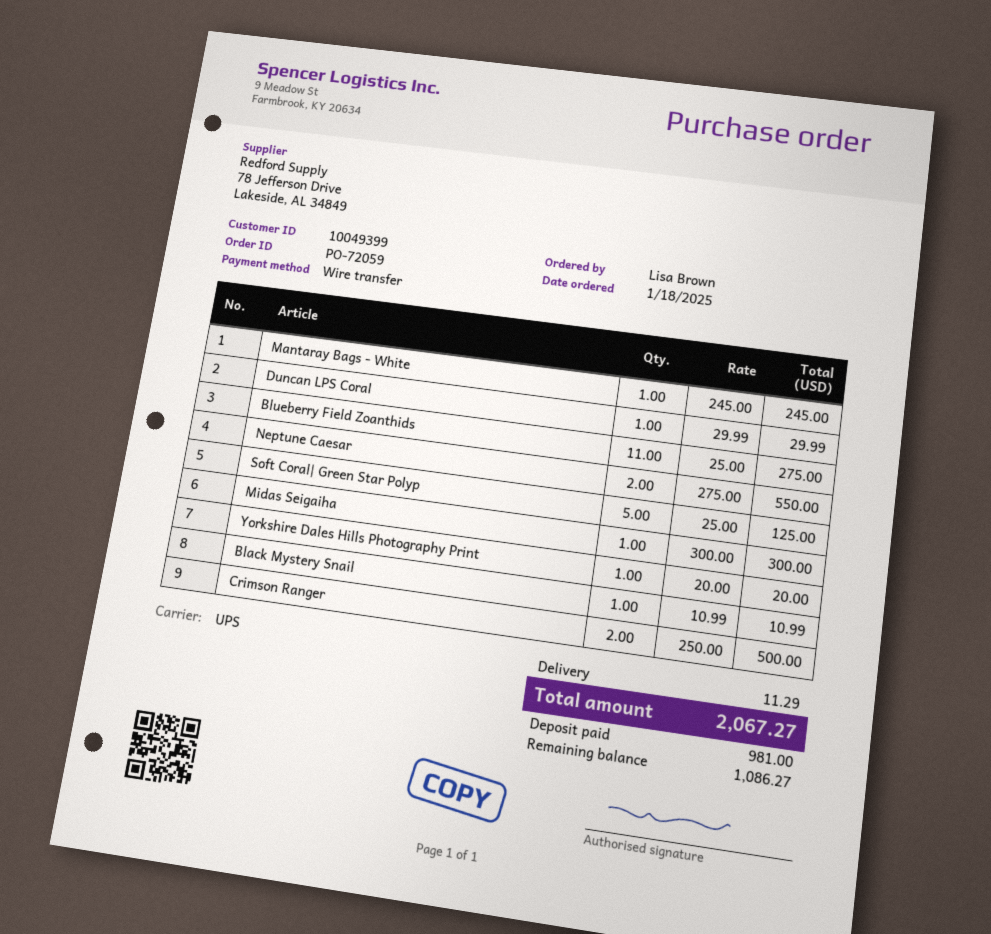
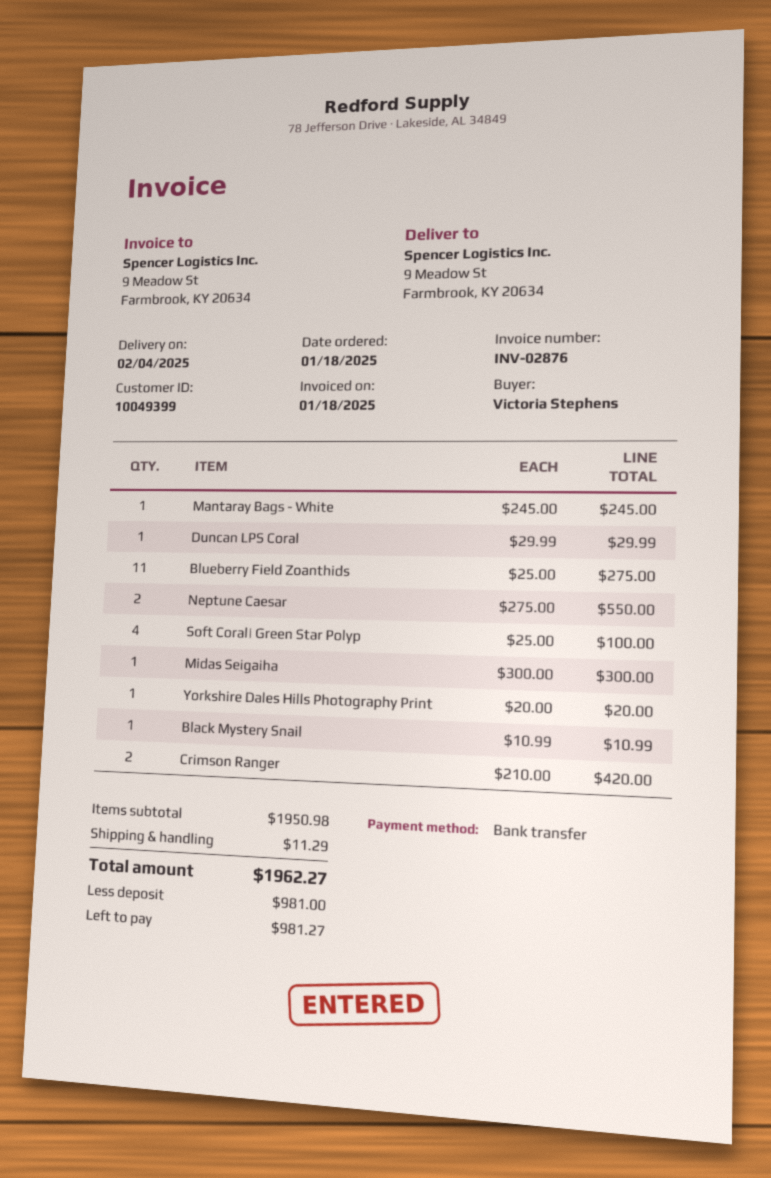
ordered by: Lisa Brown -> Victoria Stephens
Soft Coral| Green Star Polyp: 5 x 25.00 = 125.00 -> 4 x 25.00 = 100.00
Crimson Ranger: 2 x 250.00 = 500.00 -> 2 x 210.00 = 420.00
total: 2067.27 -> 1962.27
balance: 1086.27 -> 981.27

